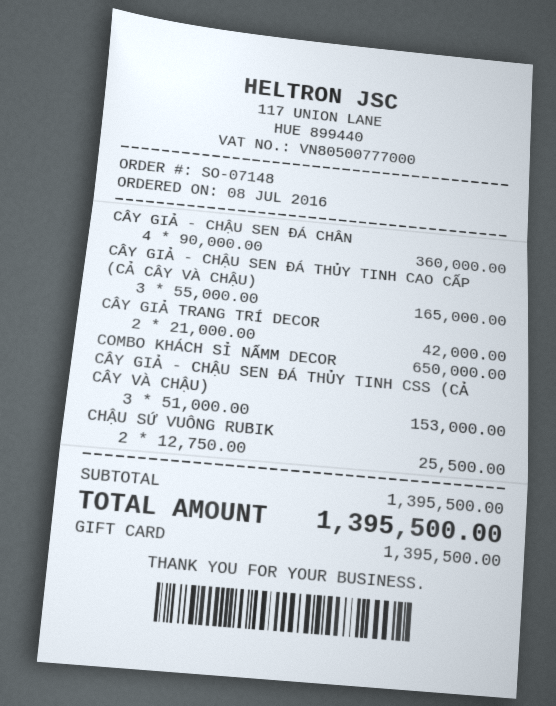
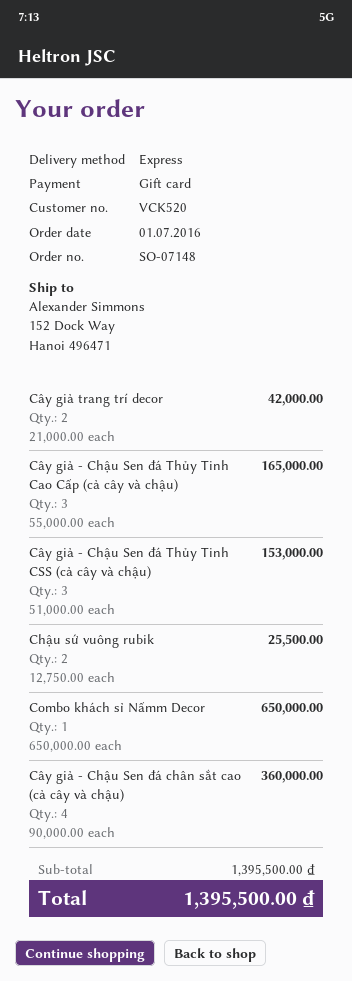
order date: 2016-07-08 -> 2016-07-01

